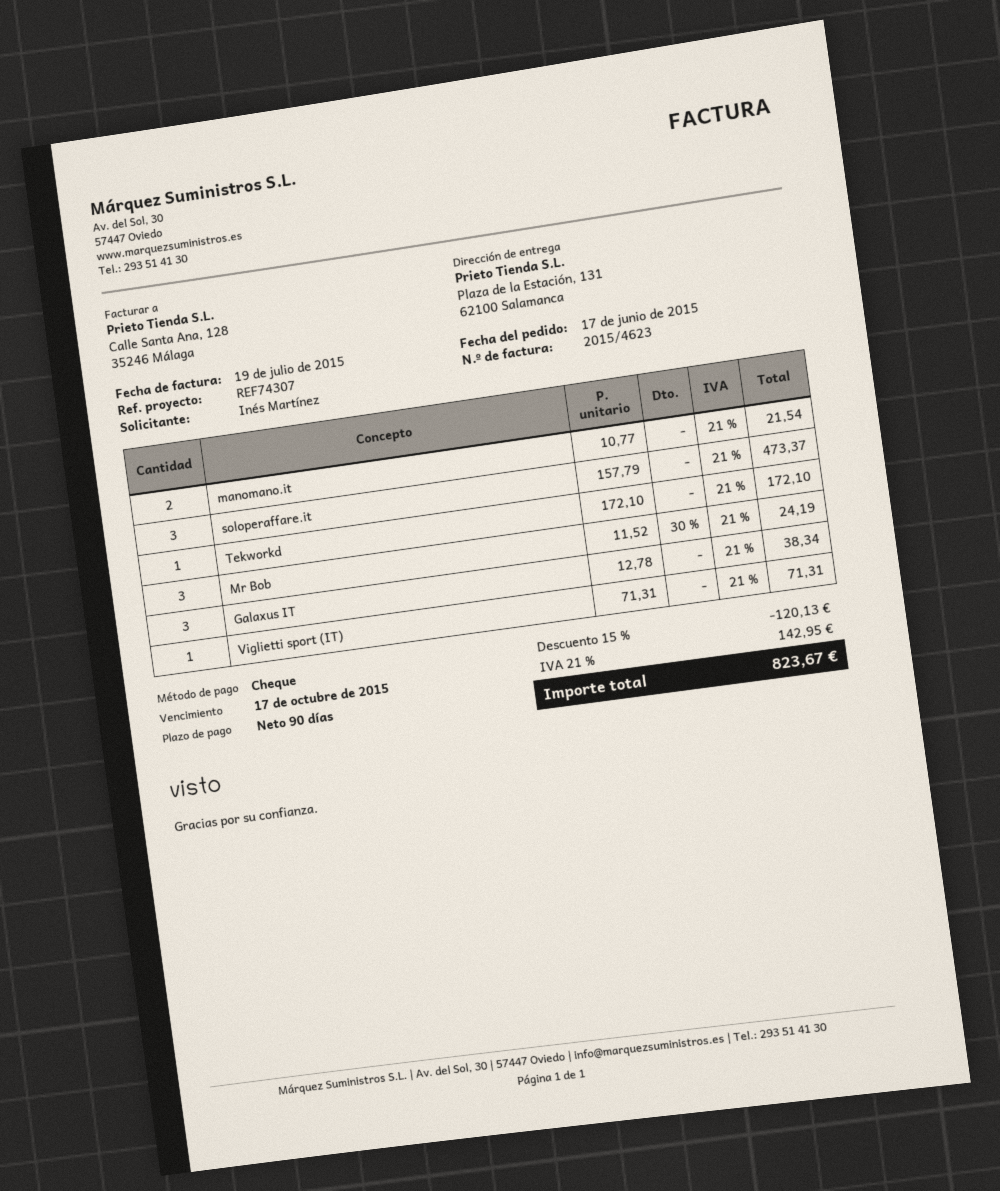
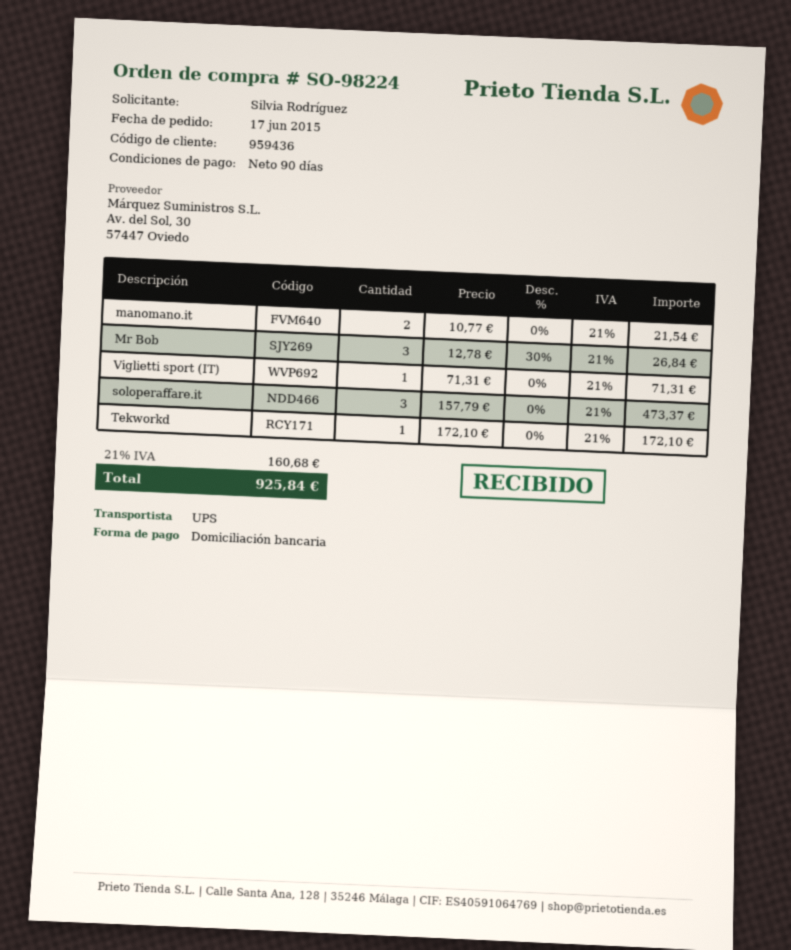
ordered by: Inés Martínez -> Silvia Rodríguez
payment method: cheque -> direct debit
Mr Bob: 3 x 11.52 - 30% = 24.19 -> 3 x 12.78 - 30% = 26.84
Galaxus IT: 3 x 12.78 = 38.34 -> none
discount: 15% = 120.13 -> none
tax: 21% = 142.95 -> 21% = 160.68
total: 823.67 -> 925.84

